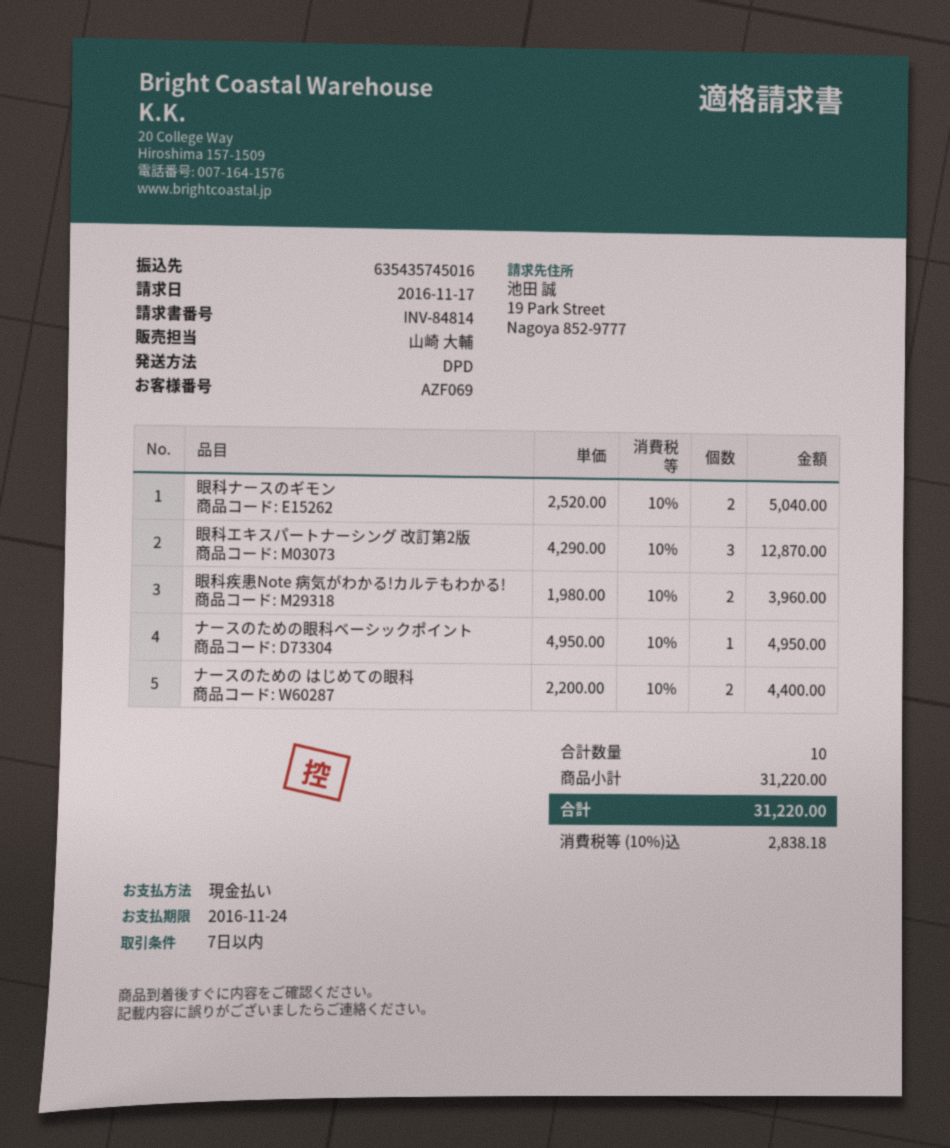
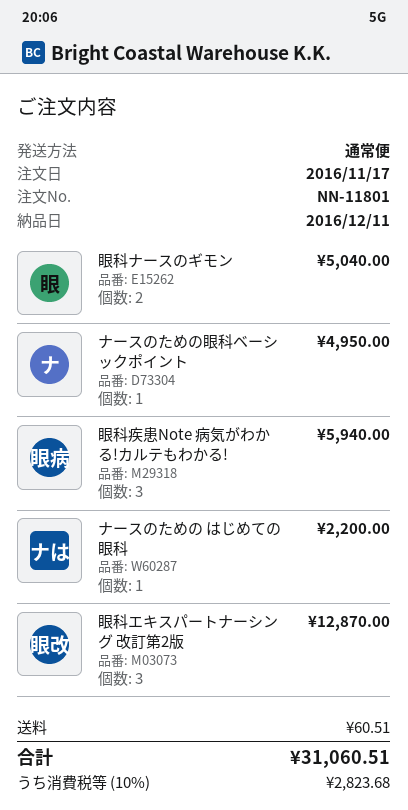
shipping method: DPD -> standard
眼科疾患Note 病気がわかる!カルテもわかる!: 2 for 3960.00 -> 3 for 5940.00
ナースのための はじめての眼科: 2 for 4400.00 -> 1 for 2200.00
shipping: none -> 60.51
tax: 10% = 2838.18 -> 10% = 2823.68
total: 31220.00 -> 31060.51

